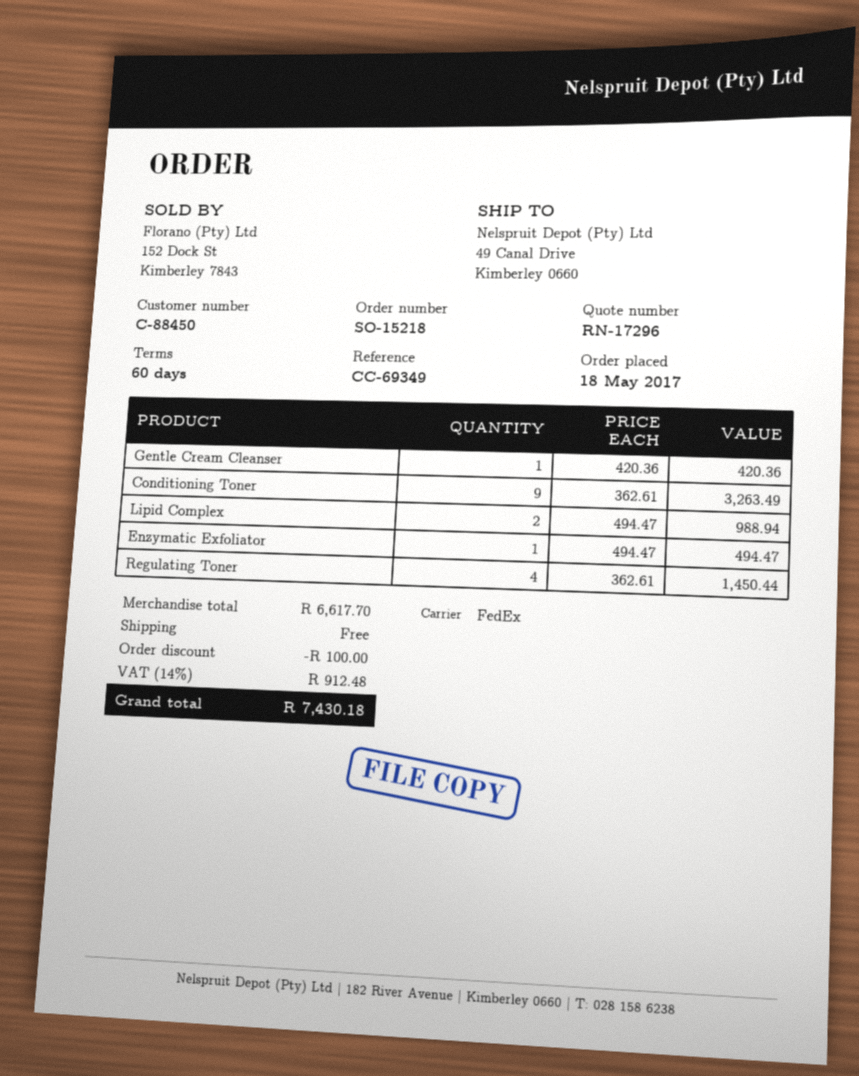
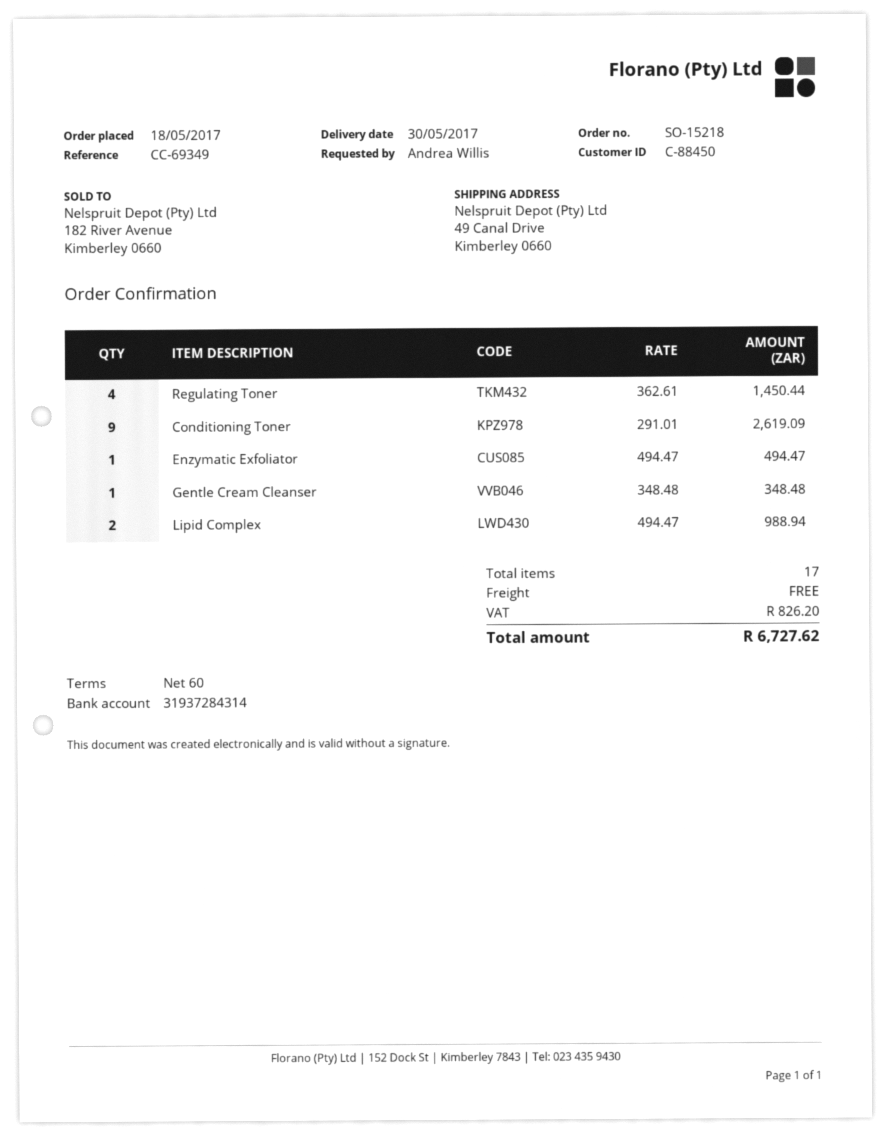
Gentle Cream Cleanser: 1 x 420.36 = 420.36 -> 1 x 348.48 = 348.48
Conditioning Toner: 9 x 362.61 = 3263.49 -> 9 x 291.01 = 2619.09
discount: 100.00 -> none
tax: 912.48 -> 826.20
total: 7430.18 -> 6727.62

